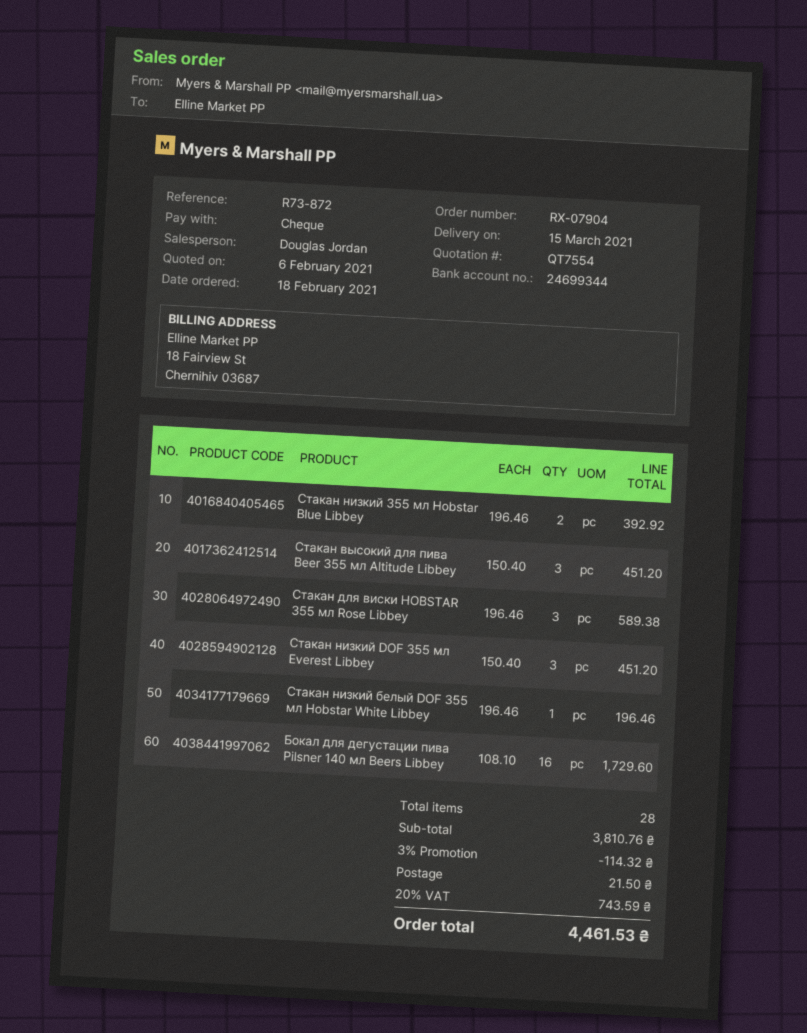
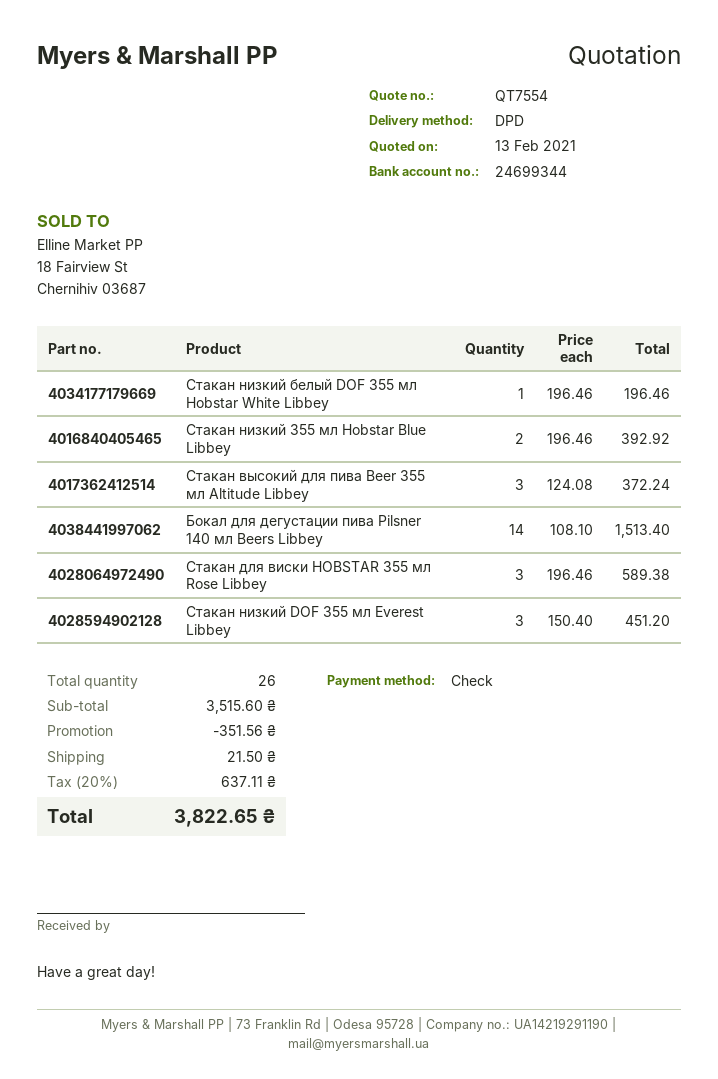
quote date: 2021-02-06 -> 2021-02-13
Стакан высокий для пива Beer 355 мл Altitude Libbey: 3 x 150.40 = 451.20 -> 3 x 124.08 = 372.24
Бокал для дегустации пива Pilsner 140 мл Beers Libbey: 16 x 108.10 = 1729.60 -> 14 x 108.10 = 1513.40
total quantity: 28 -> 26
subtotal: 3810.76 -> 3515.60
discount: 114.32 -> 351.56
tax: 20% = 743.59 -> 20% = 637.11
total: 4461.53 -> 3822.65

